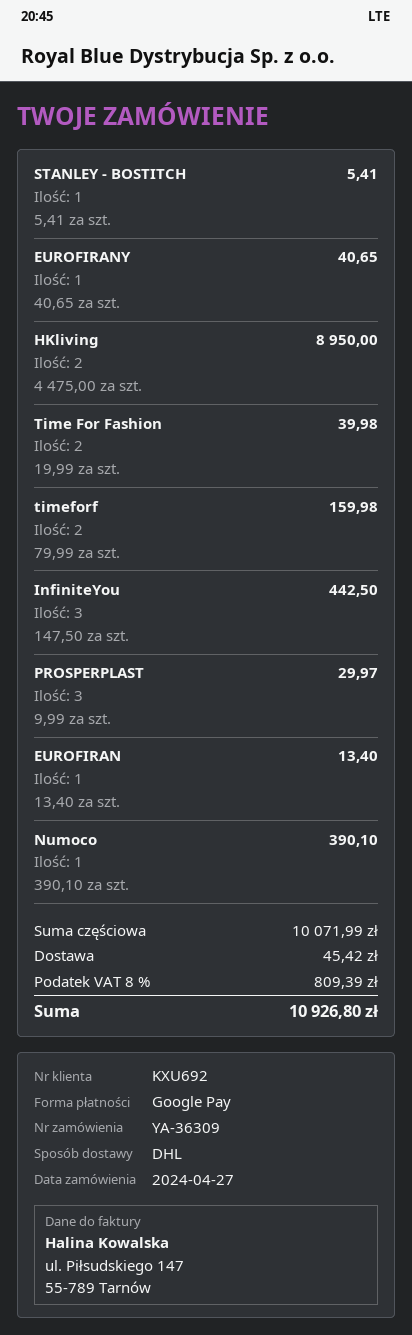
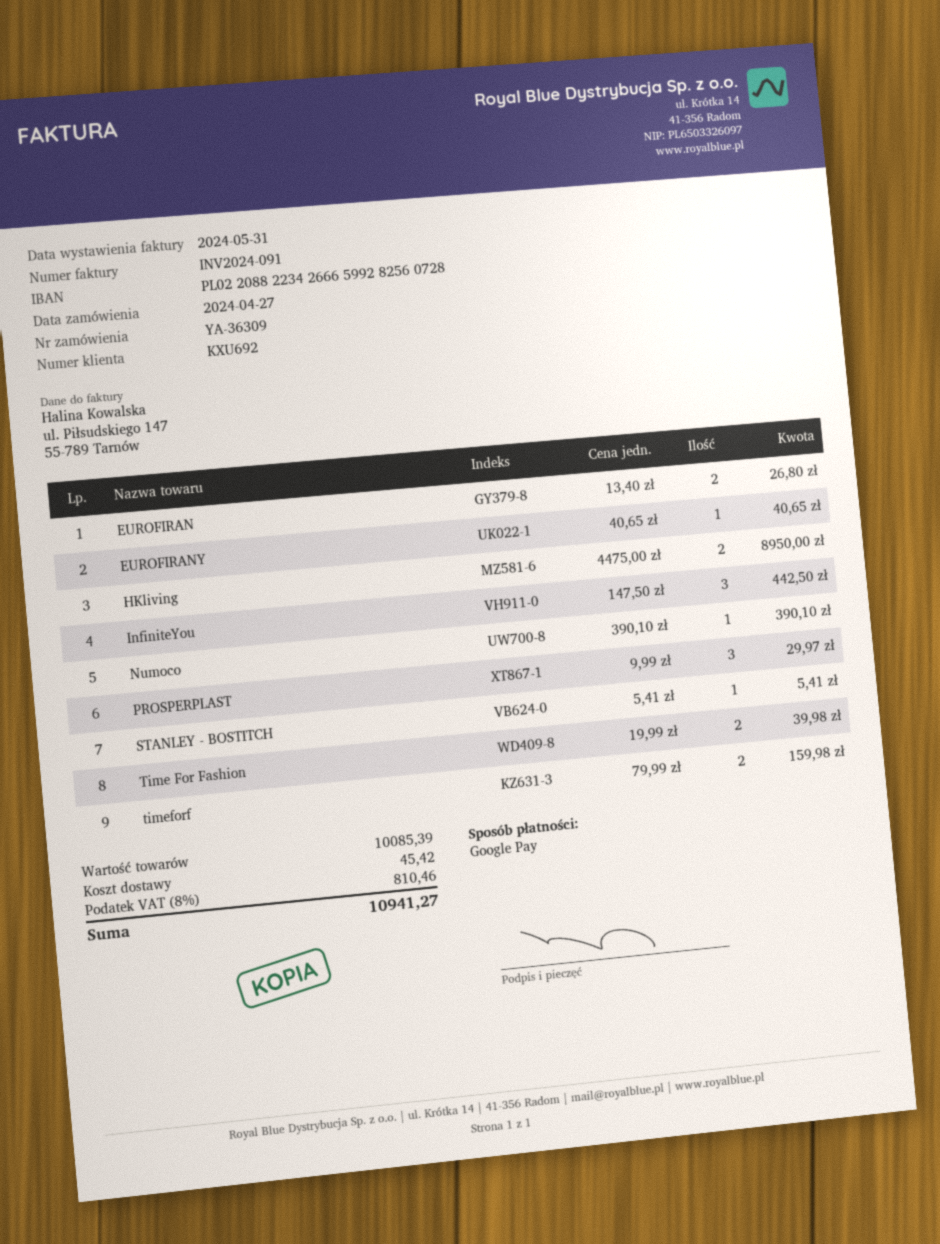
EUROFIRAN: 1 x 13.40 = 13.40 -> 2 x 13.40 = 26.80
subtotal: 10071.99 -> 10085.39
tax: 8% = 809.39 -> 8% = 810.46
total: 10926.80 -> 10941.27

